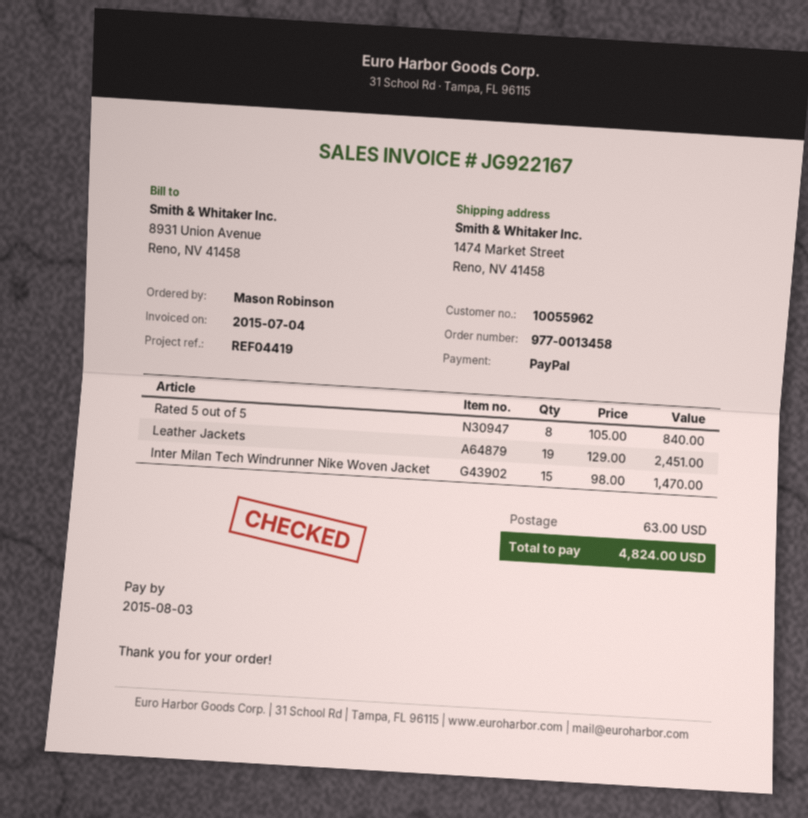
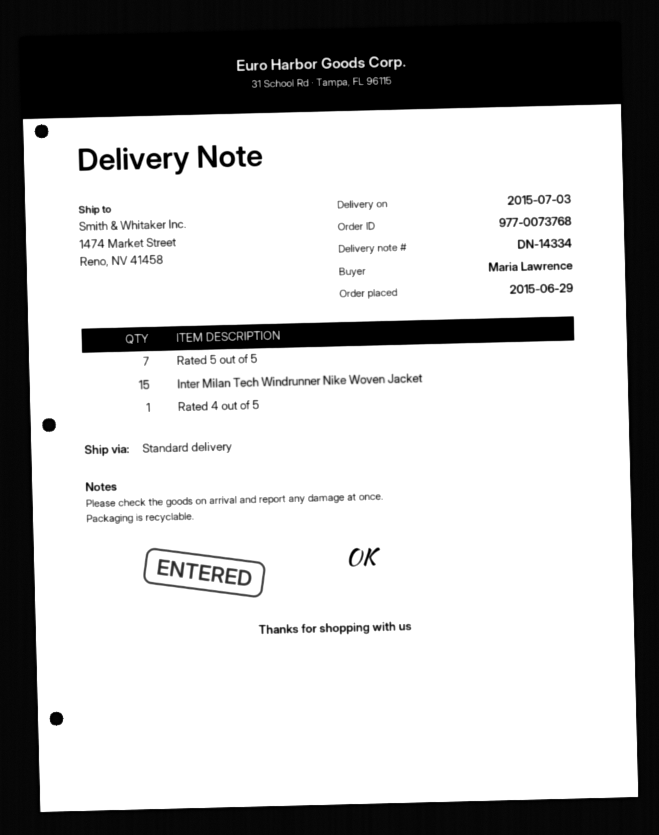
order number: 977-0013458 -> 977-0073768
ordered by: Mason Robinson -> Maria Lawrence
Rated 5 out of 5: 8 -> 7
Leather Jackets: 19 -> none
Rated 4 out of 5: none -> 1

